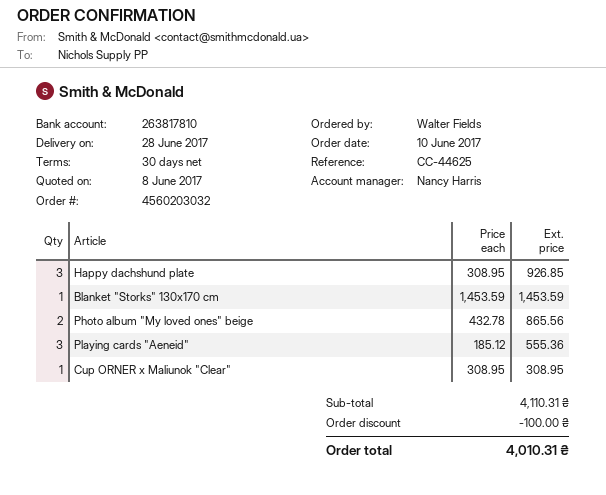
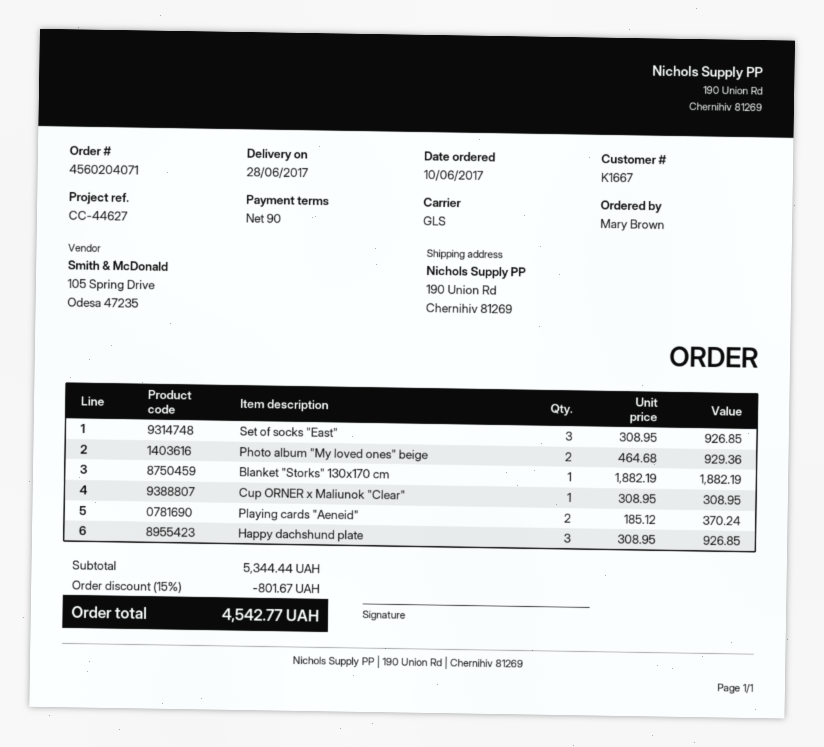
order number: 4560203032 -> 4560204071
payment terms: 30 days -> 90 days
reference: CC-44625 -> CC-44627
ordered by: Walter Fields -> Mary Brown
Blanket "Storks" 130х170 cm: 1 x 1453.59 = 1453.59 -> 1 x 1882.19 = 1882.19
Photo album "My loved ones" beige: 2 x 432.78 = 865.56 -> 2 x 464.68 = 929.36
Playing cards "Aeneid": 3 x 185.12 = 555.36 -> 2 x 185.12 = 370.24
Set of socks "East": none -> 3 x 308.95 = 926.85
subtotal: 4110.31 -> 5344.44
discount: 100.00 -> 801.67
total: 4010.31 -> 4542.77

